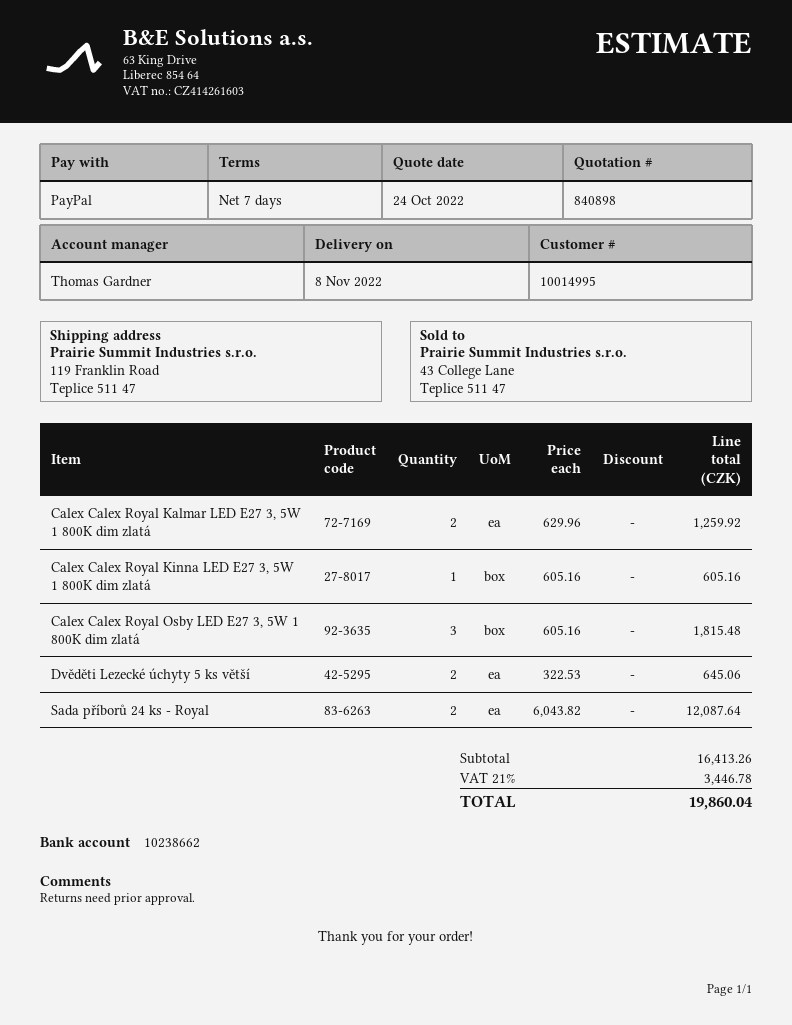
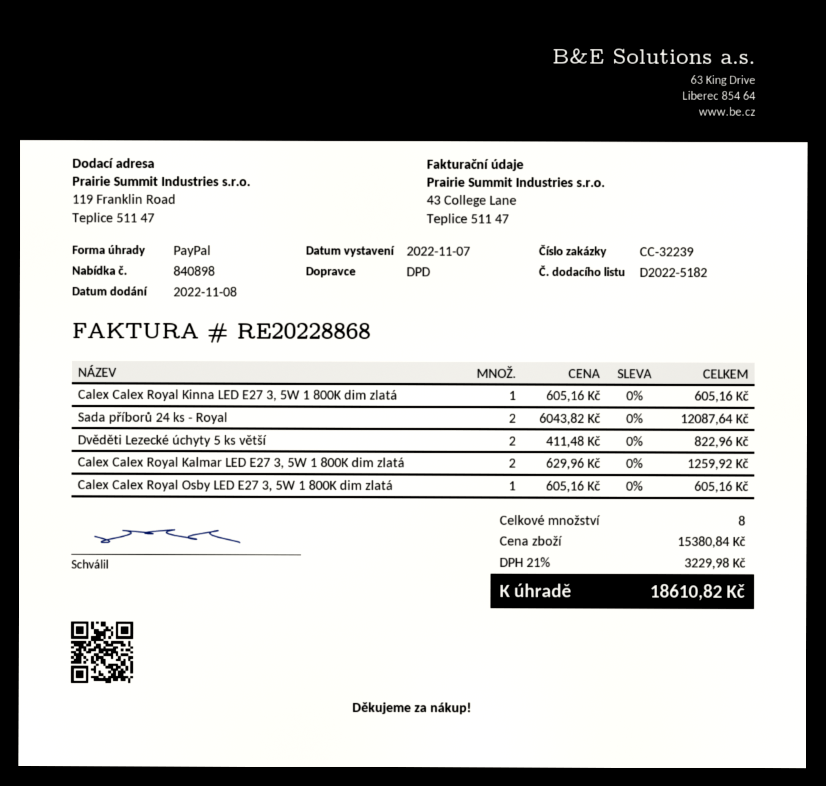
Calex Calex Royal Osby LED E27 3, 5W 1 800K dim zlatá: 3 x 605.16 = 1815.48 -> 1 x 605.16 = 605.16
Dvěděti Lezecké úchyty 5 ks větší: 2 x 322.53 = 645.06 -> 2 x 411.48 = 822.96
subtotal: 16413.26 -> 15380.84
tax: 21% = 3446.78 -> 21% = 3229.98
total: 19860.04 -> 18610.82

